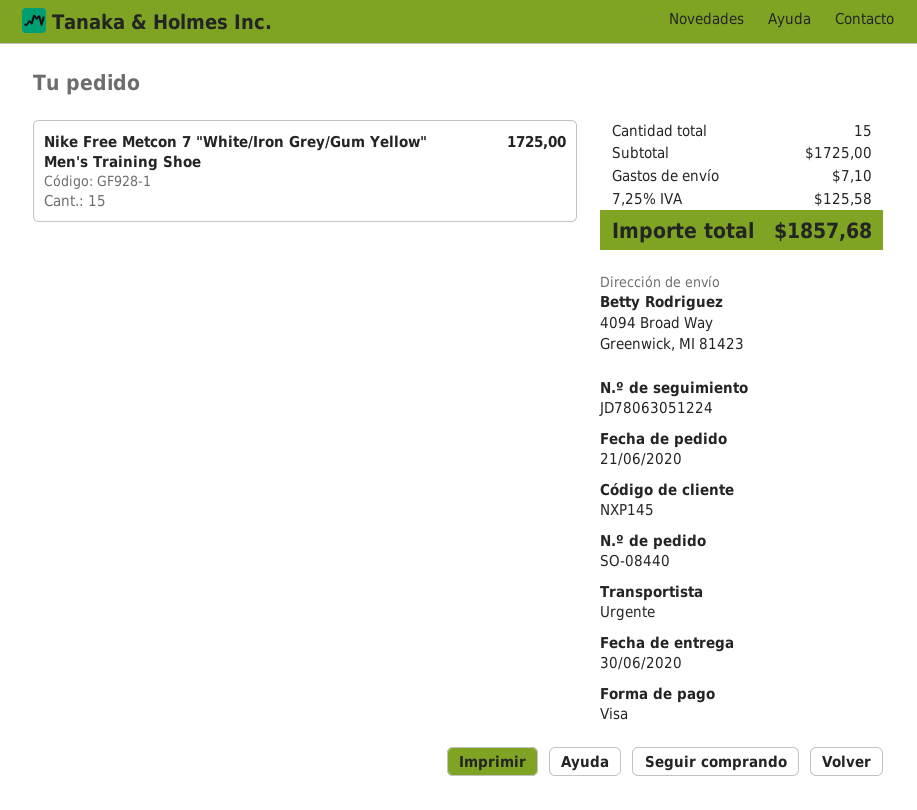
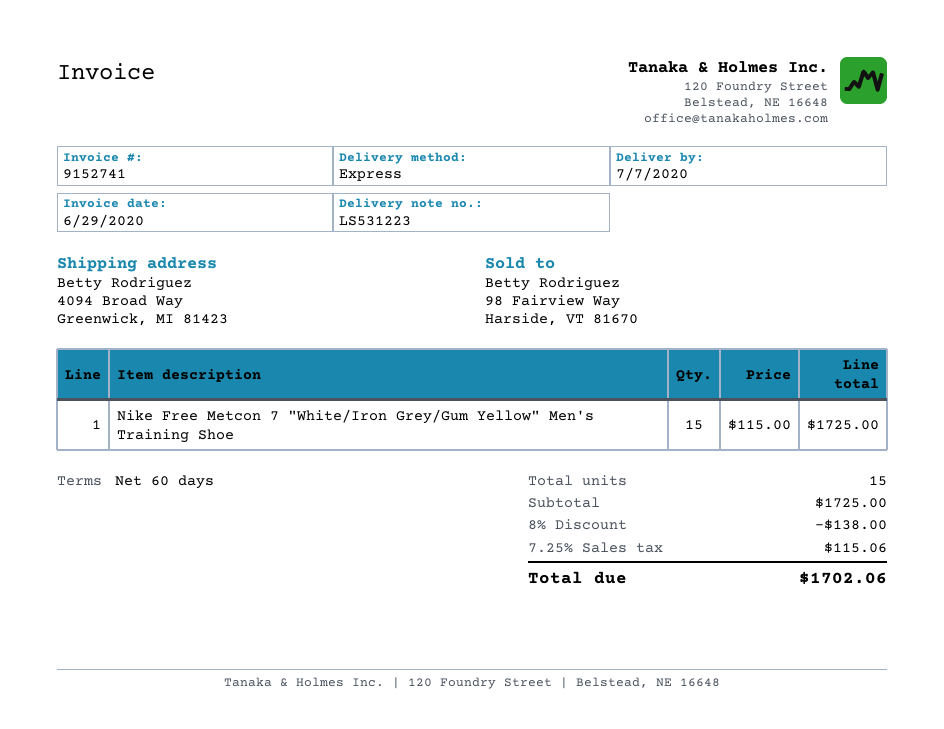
delivery date: 2020-06-30 -> 2020-07-07
discount: none -> 8% = 138.00
shipping: 7.10 -> none
tax: 7.25% = 125.58 -> 7.25% = 115.06
total: 1857.68 -> 1702.06

